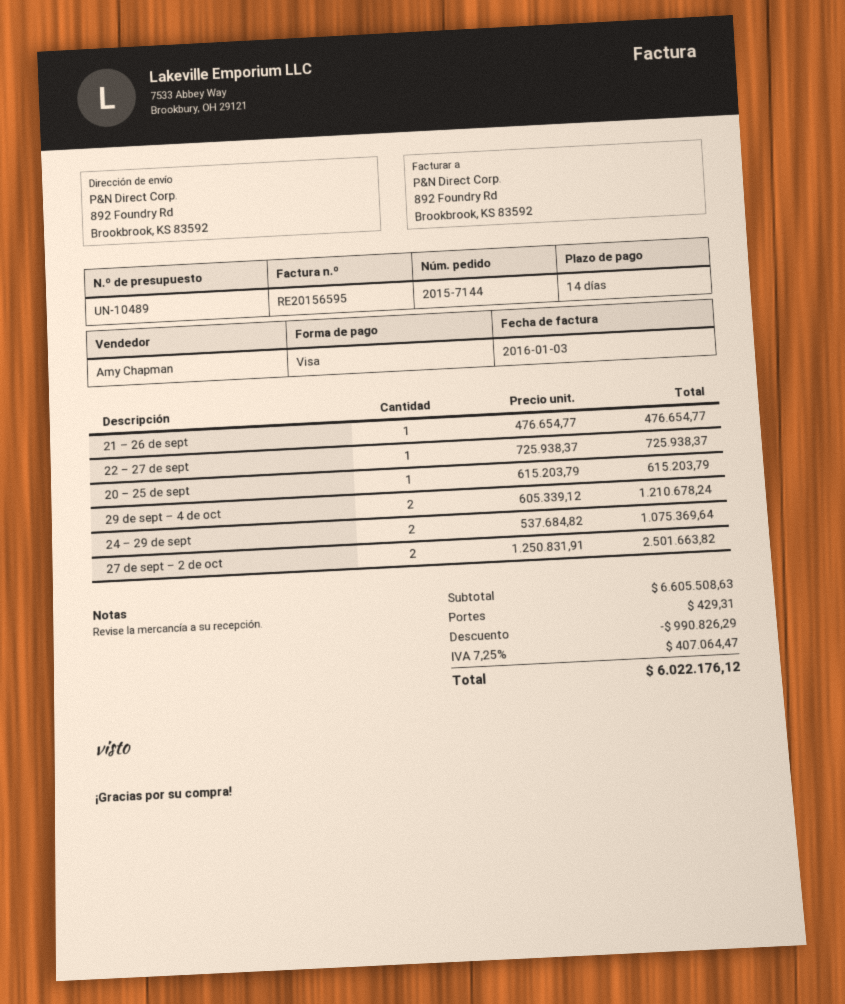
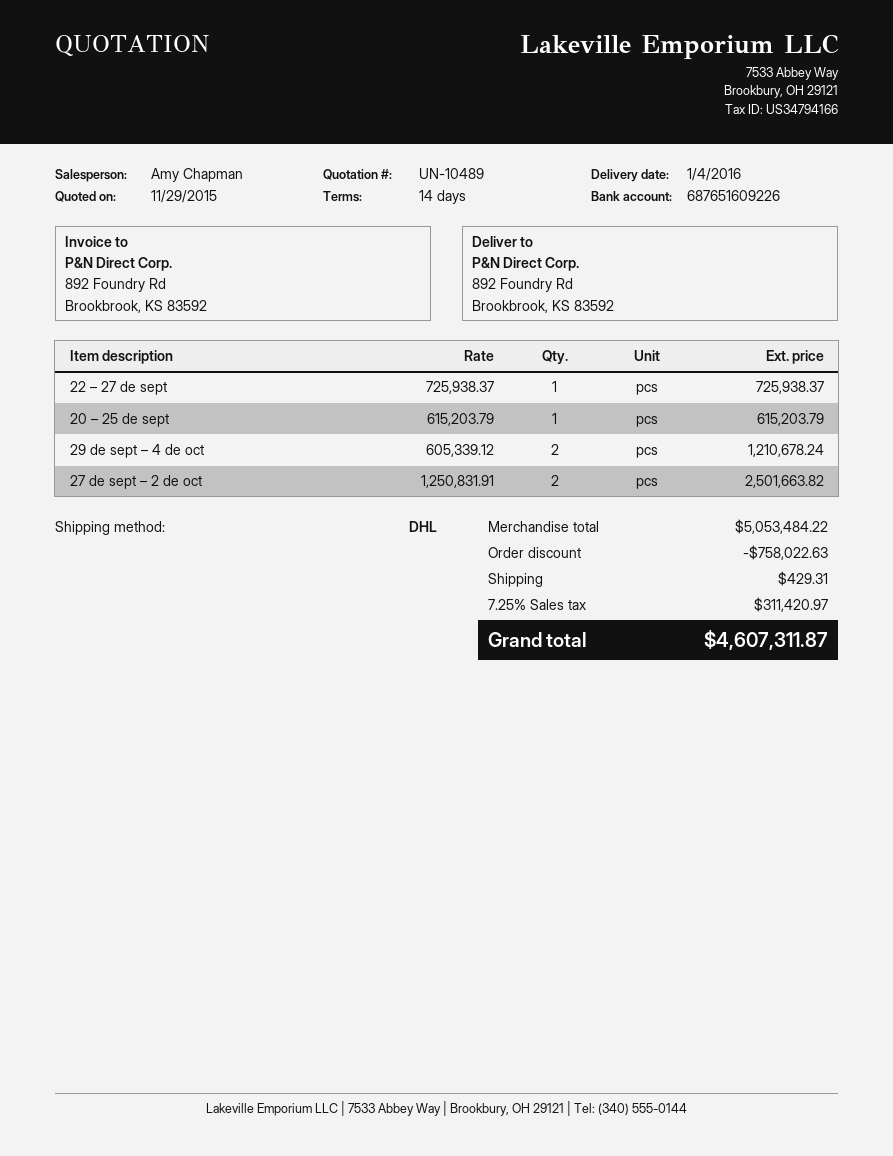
21 – 26 de sept: 1 x 476654.77 = 476654.77 -> none
24 – 29 de sept: 2 x 537684.82 = 1075369.64 -> none
subtotal: 6605508.63 -> 5053484.22
discount: 990826.29 -> 758022.63
tax: 7.25% = 407064.47 -> 7.25% = 311420.97
total: 6022176.12 -> 4607311.87

